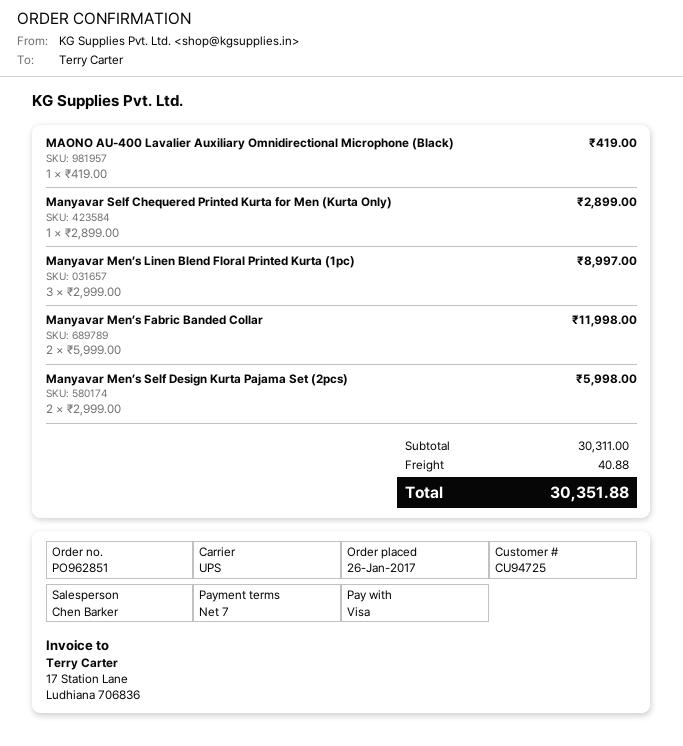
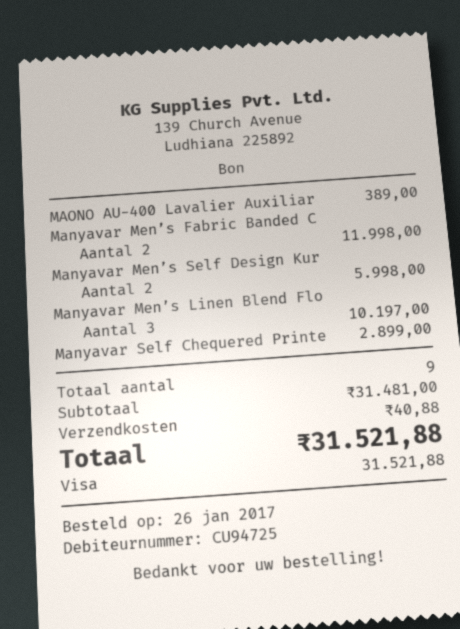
MAONO AU-400 Lavalier Auxiliary Omnidirectional Microphone (Black): 1 for 419.00 -> 1 for 389.00
Manyavar Men’s Linen Blend Floral Printed Kurta (1pc): 3 for 8997.00 -> 3 for 10197.00
subtotal: 30311.00 -> 31481.00
total: 30351.88 -> 31521.88

